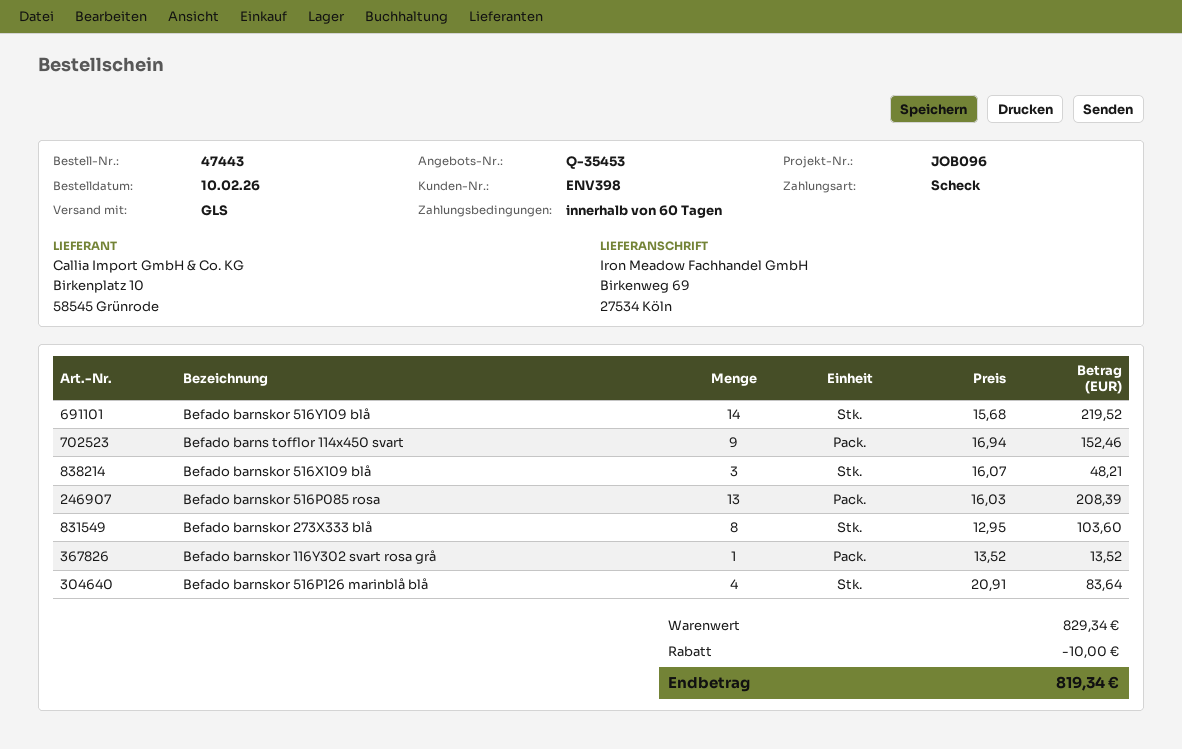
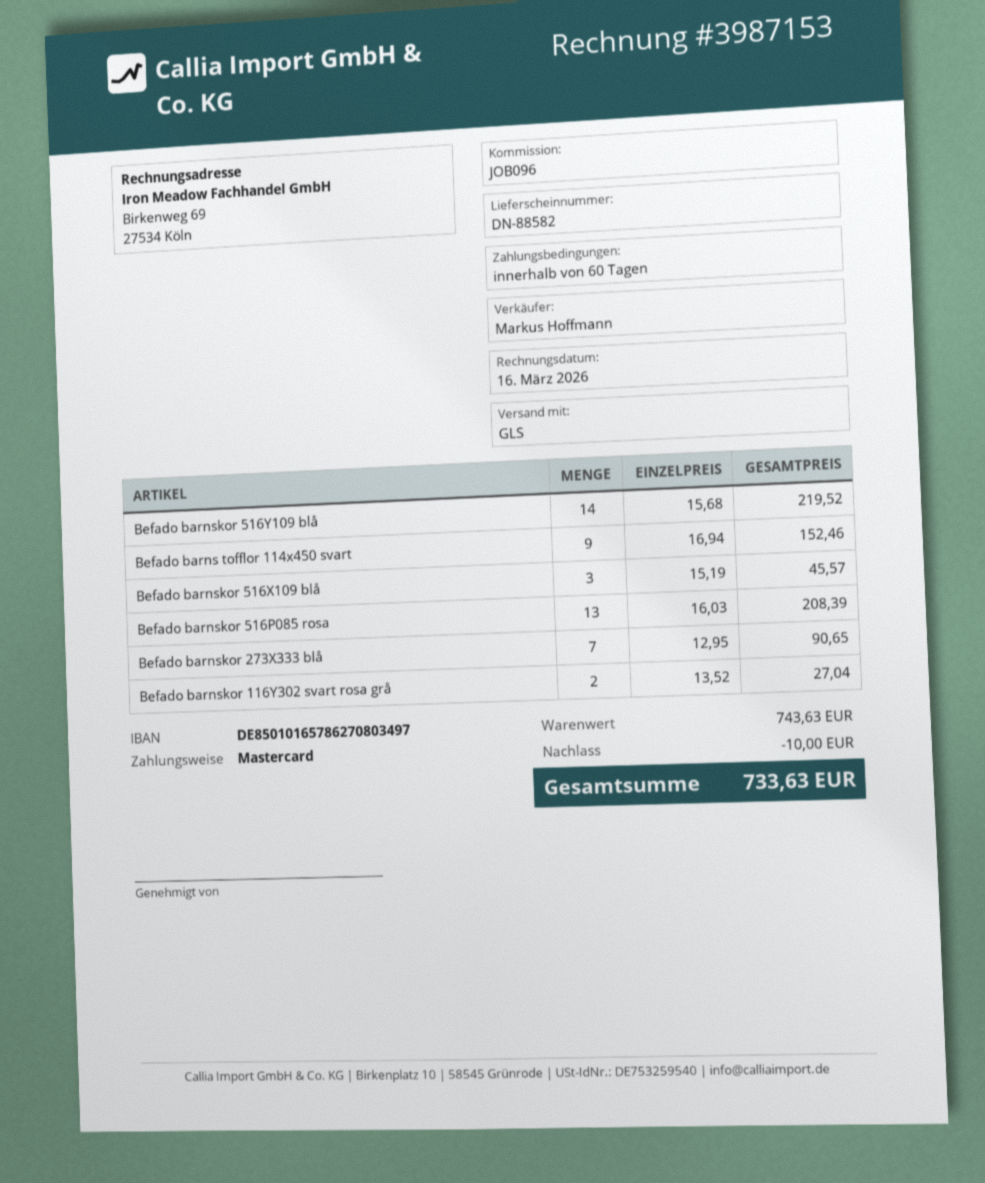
payment method: cheque -> Mastercard
Befado barnskor 516X109 blå: 3 x 16.07 = 48.21 -> 3 x 15.19 = 45.57
Befado barnskor 273X333 blå: 8 x 12.95 = 103.60 -> 7 x 12.95 = 90.65
Befado barnskor 116Y302 svart rosa grå: 1 x 13.52 = 13.52 -> 2 x 13.52 = 27.04
Befado barnskor 516P126 marinblå blå: 4 x 20.91 = 83.64 -> none
subtotal: 829.34 -> 743.63
total: 819.34 -> 733.63

